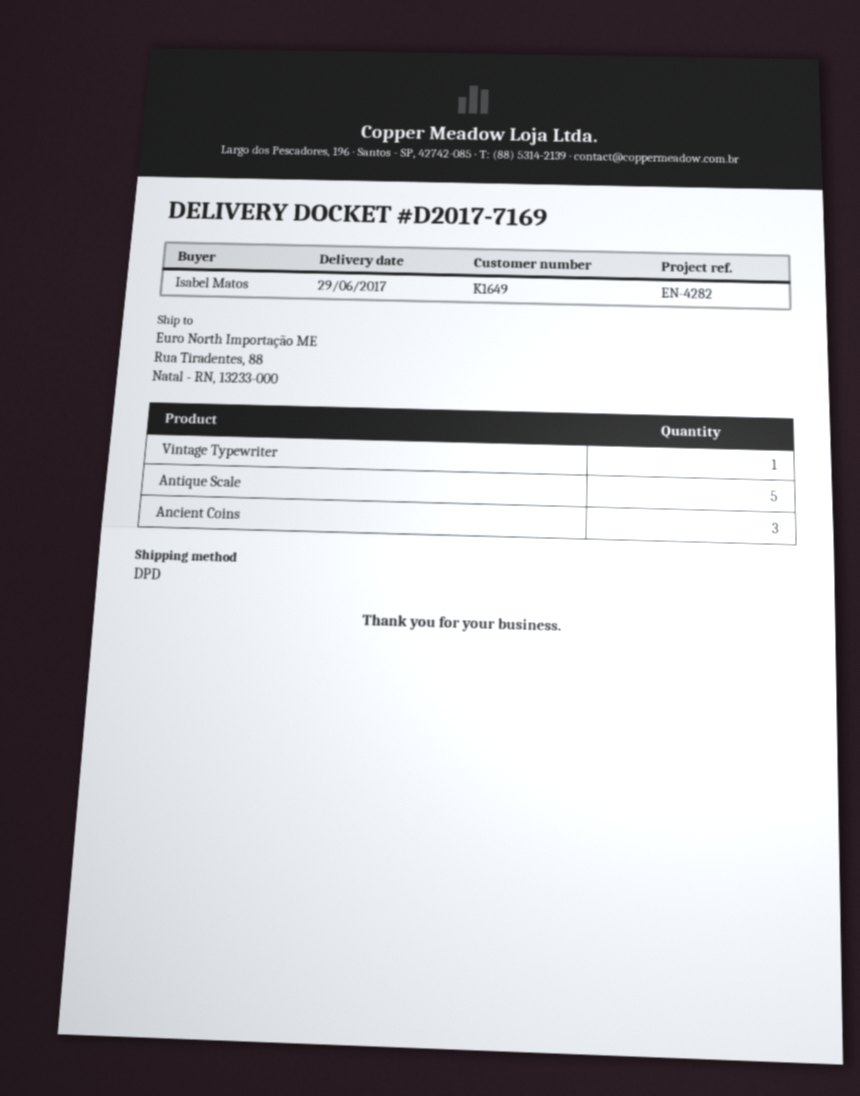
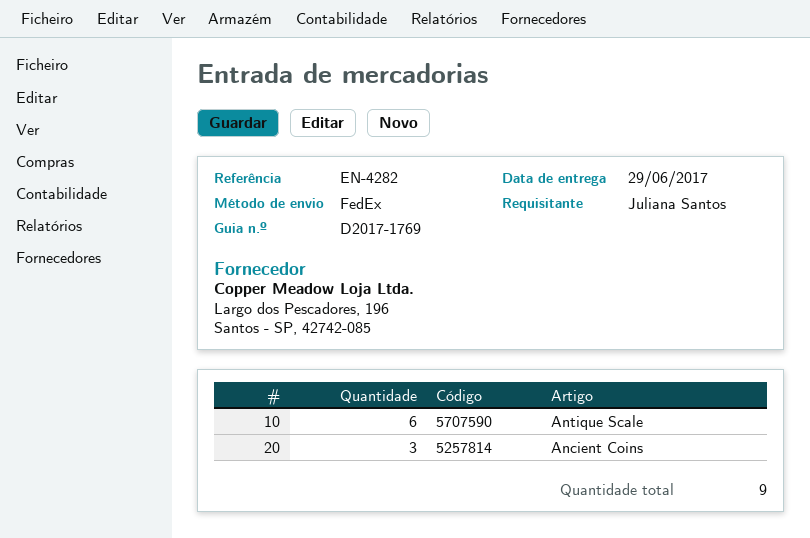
delivery note number: D2017-7169 -> D2017-1769
ordered by: Isabel Matos -> Juliana Santos
shipping method: DPD -> FedEx
Vintage Typewriter: 1 -> none
Antique Scale: 5 -> 6

